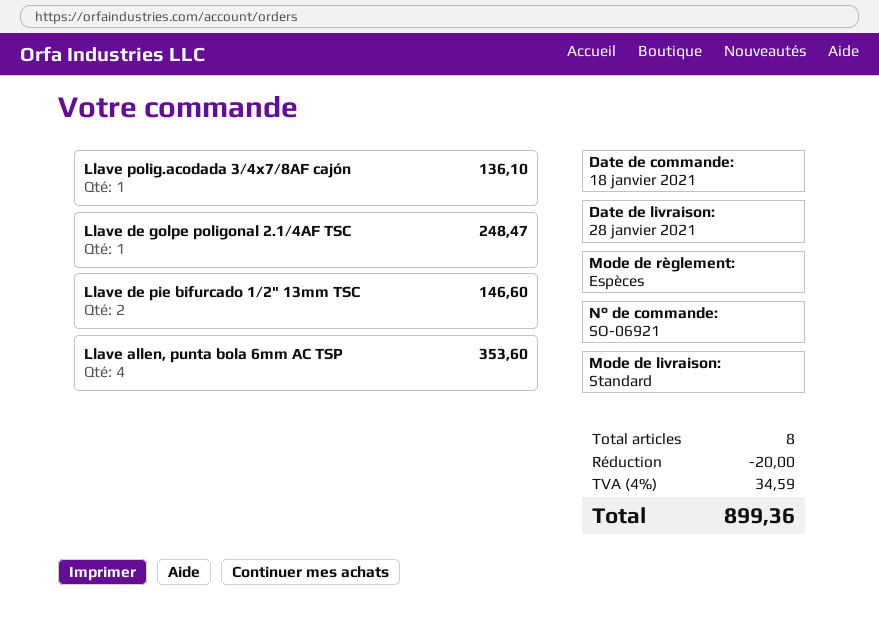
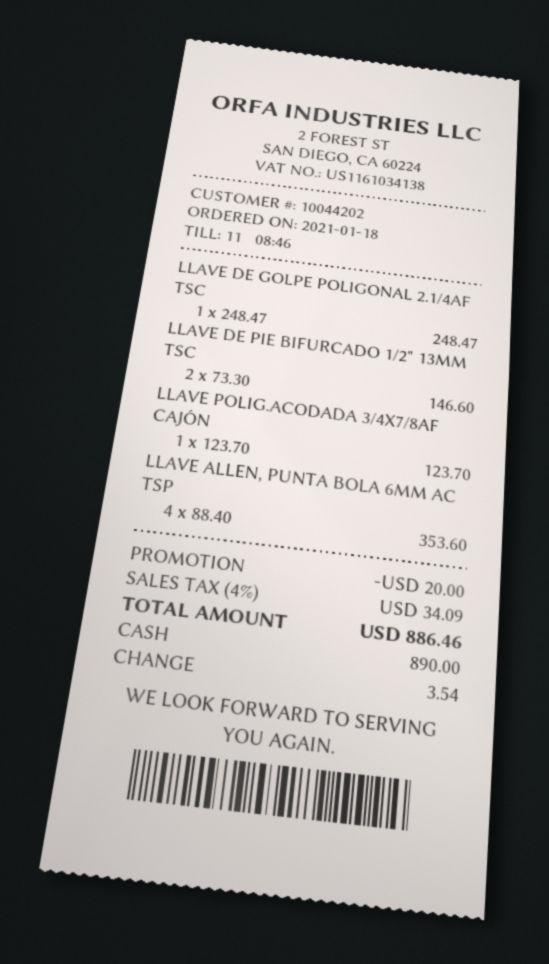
Llave polig.acodada 3/4x7/8AF cajón: 1 for 136.10 -> 1 for 123.70
tax: 4% = 34.59 -> 4% = 34.09
total: 899.36 -> 886.46

